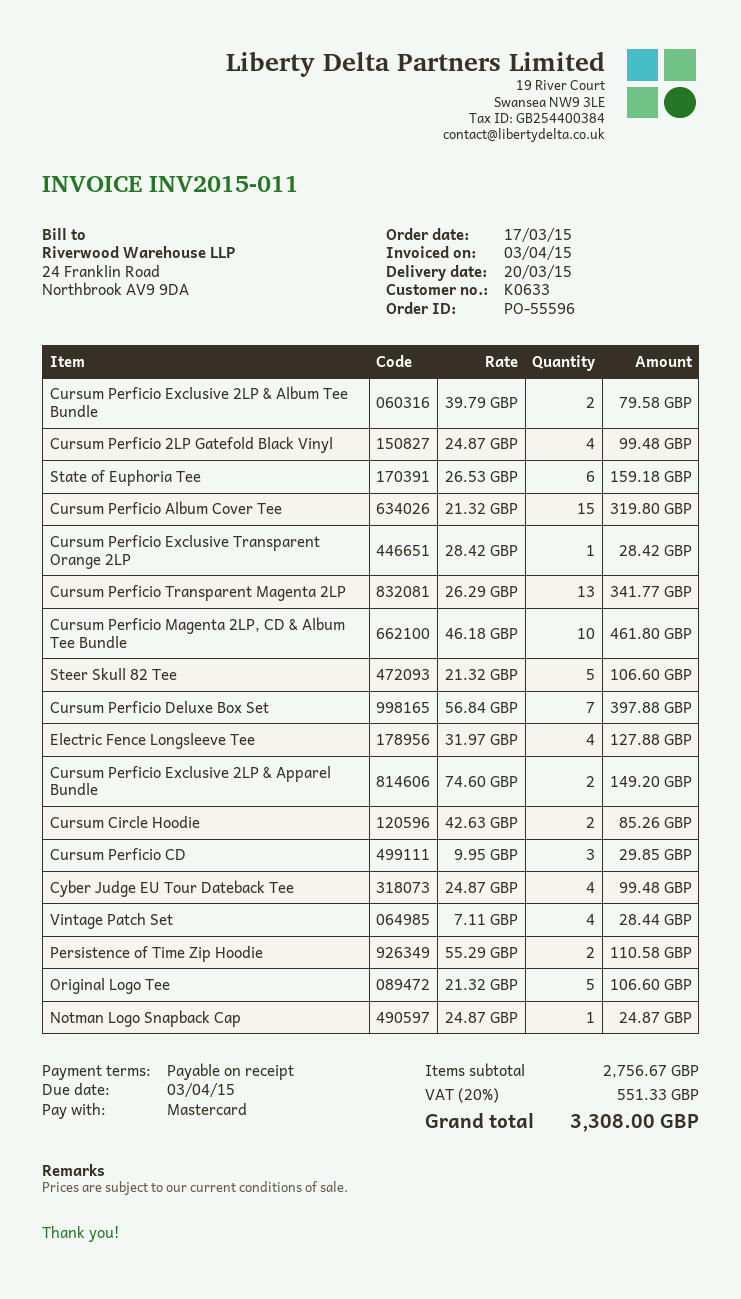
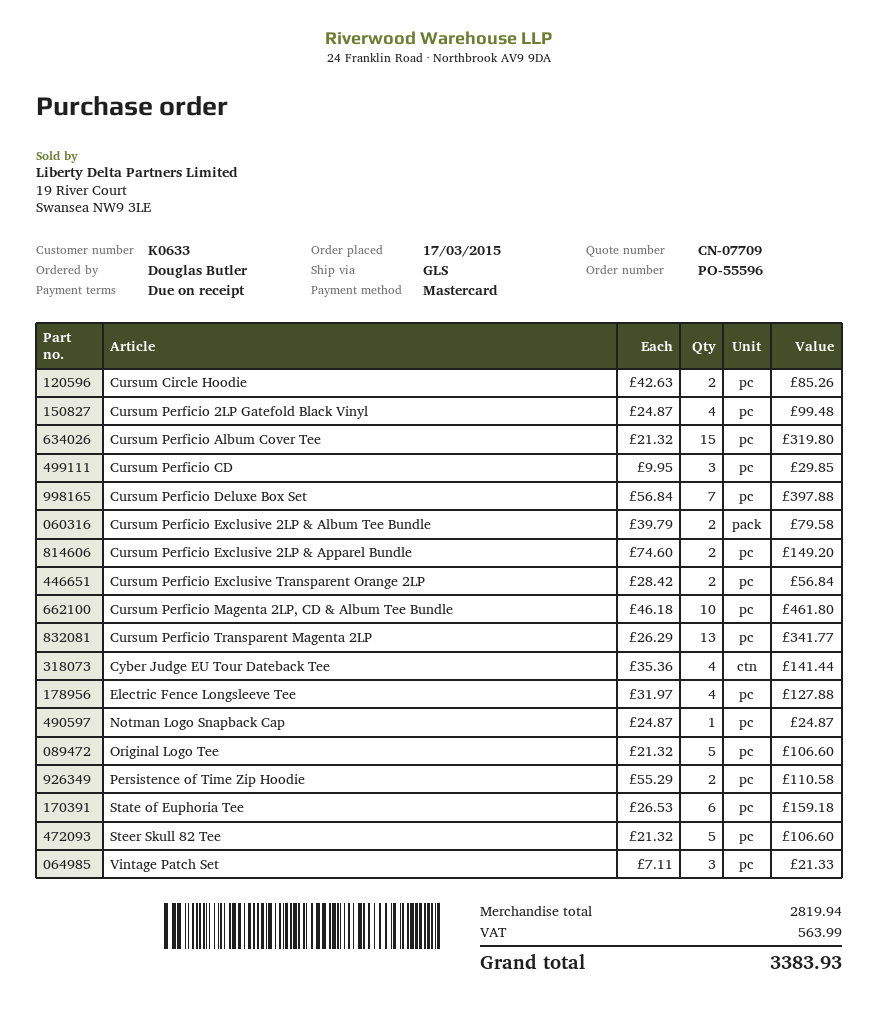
Cursum Perficio Exclusive Transparent Orange 2LP: 1 x 28.42 = 28.42 -> 2 x 28.42 = 56.84
Cyber Judge EU Tour Dateback Tee: 4 x 24.87 = 99.48 -> 4 x 35.36 = 141.44
Vintage Patch Set: 4 x 7.11 = 28.44 -> 3 x 7.11 = 21.33
subtotal: 2756.67 -> 2819.94
tax: 551.33 -> 563.99
total: 3308.00 -> 3383.93

